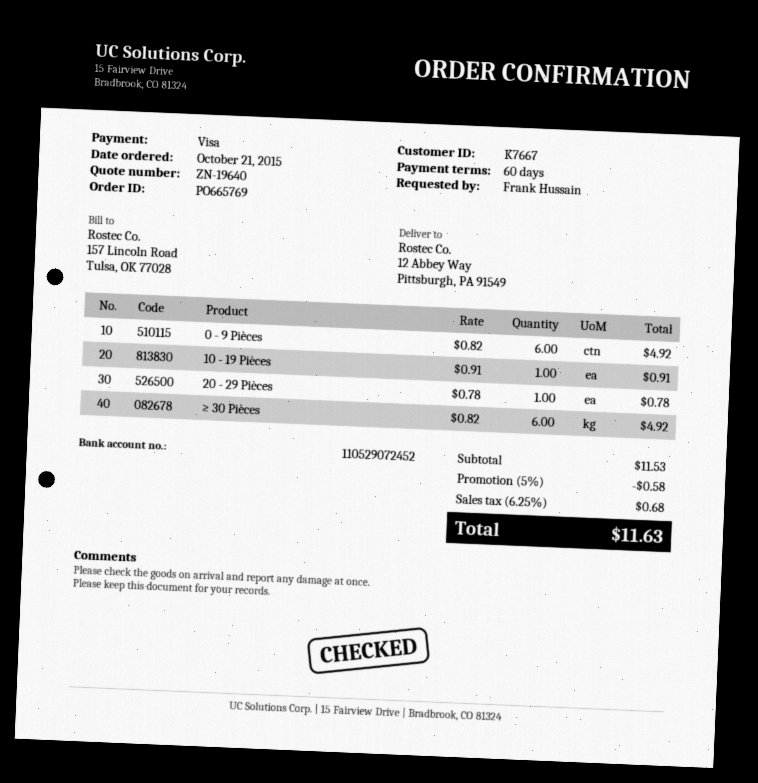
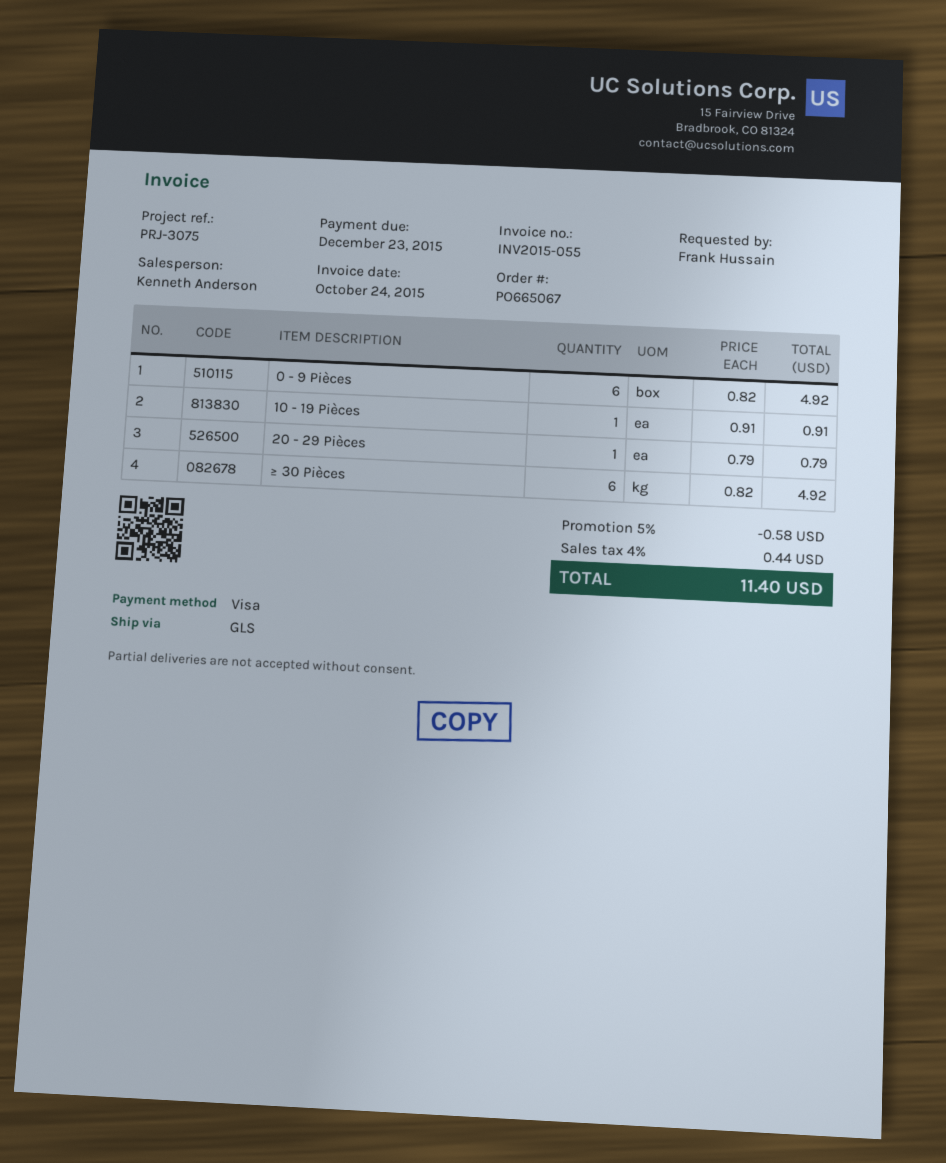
order number: PO665769 -> PO665067
20 - 29 Pièces: 1 x 0.78 = 0.78 -> 1 x 0.79 = 0.79
tax: 6.25% = 0.68 -> 4% = 0.44
total: 11.63 -> 11.40

